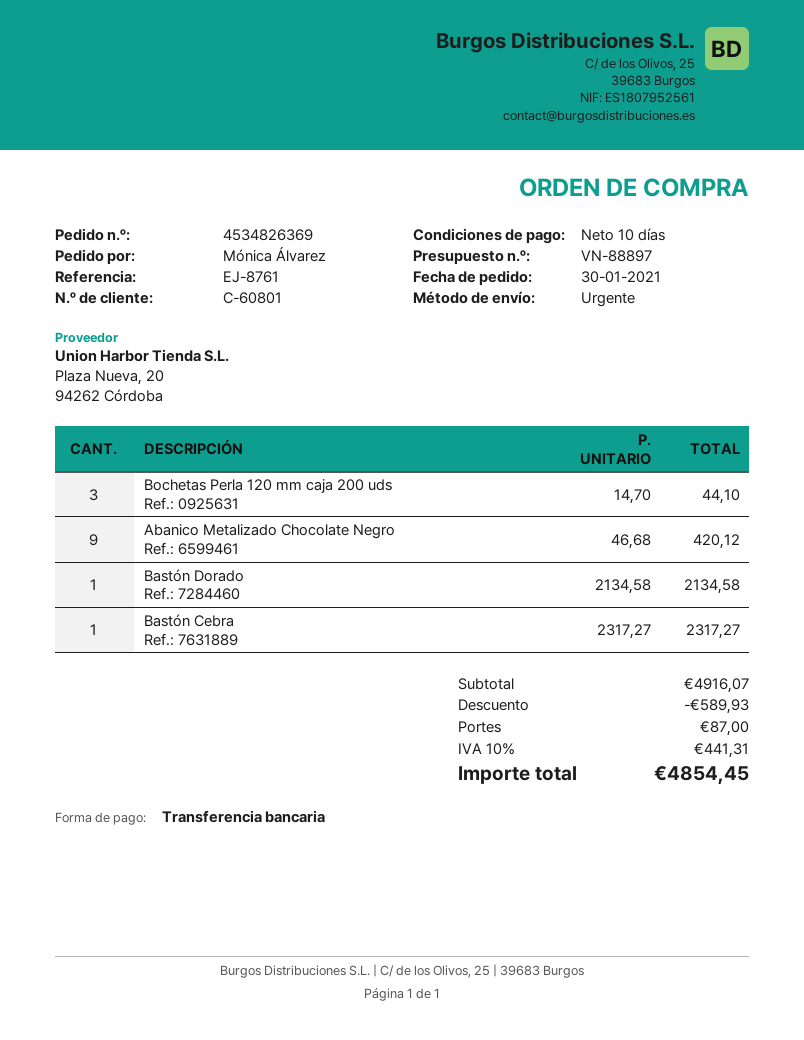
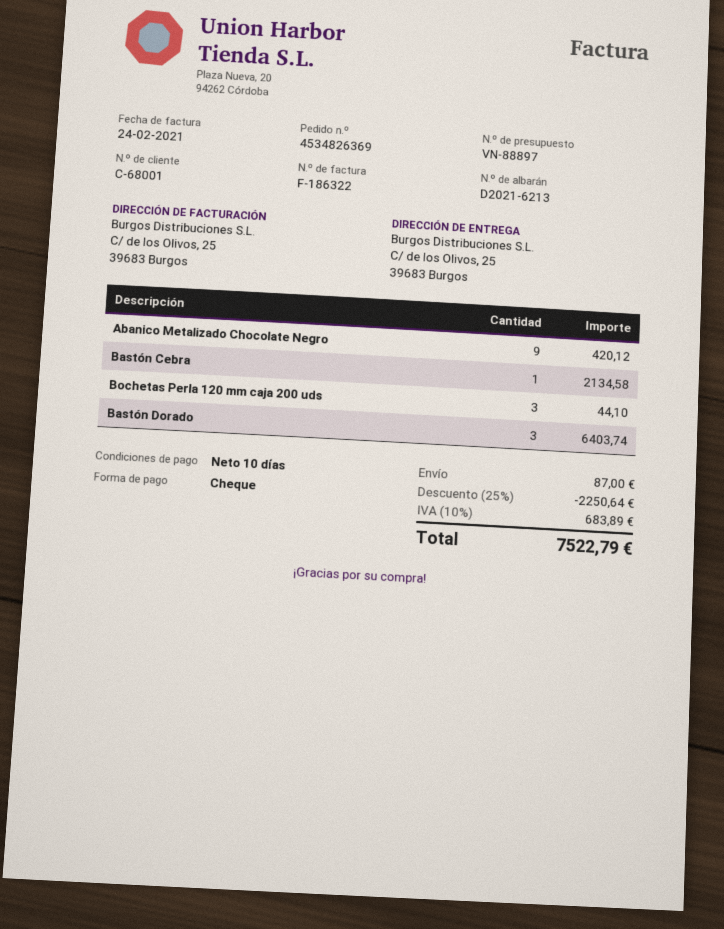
customer number: C-60801 -> C-68001
payment method: bank transfer -> cheque
Bastón Dorado: 1 for 2134.58 -> 3 for 6403.74
Bastón Cebra: 1 for 2317.27 -> 1 for 2134.58
discount: 589.93 -> 2250.64
tax: 10% = 441.31 -> 10% = 683.89
total: 4854.45 -> 7522.79

